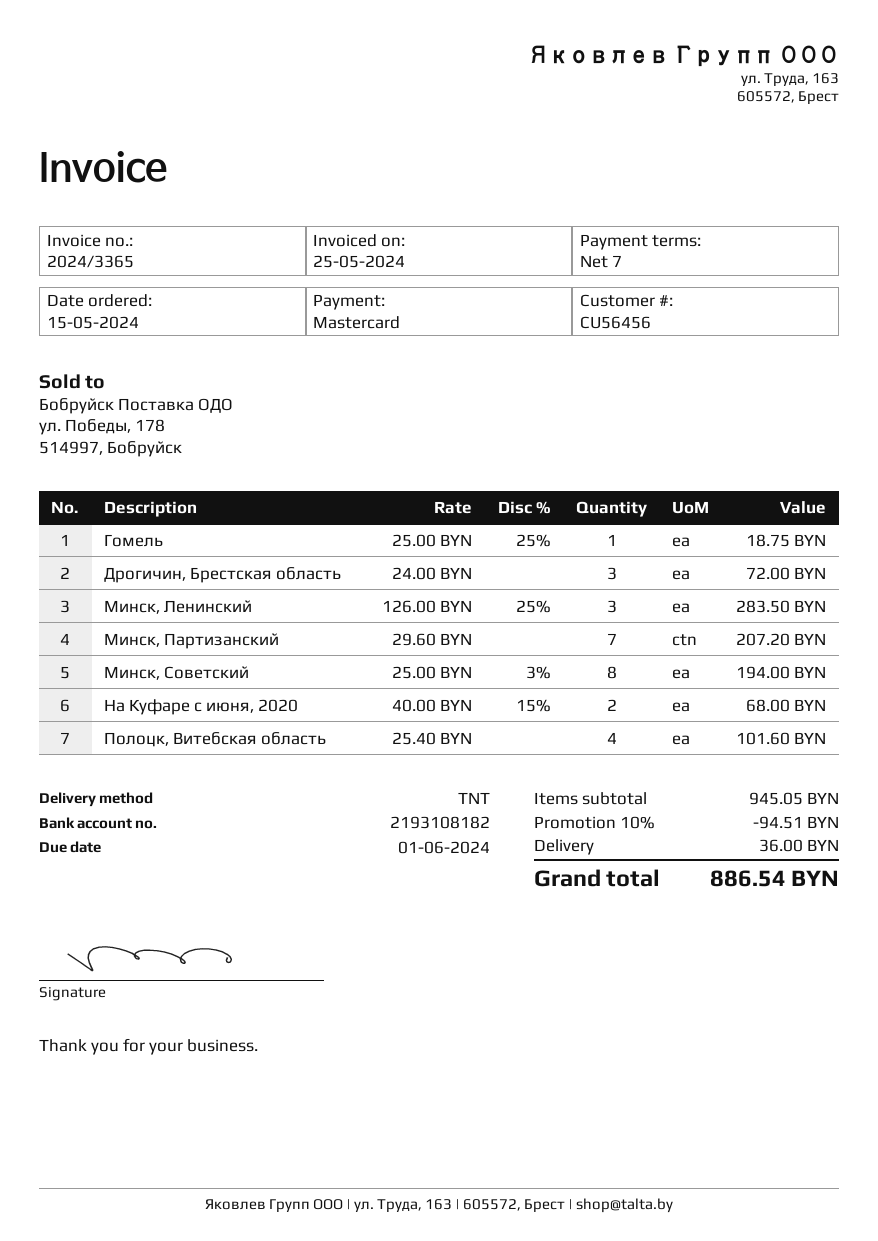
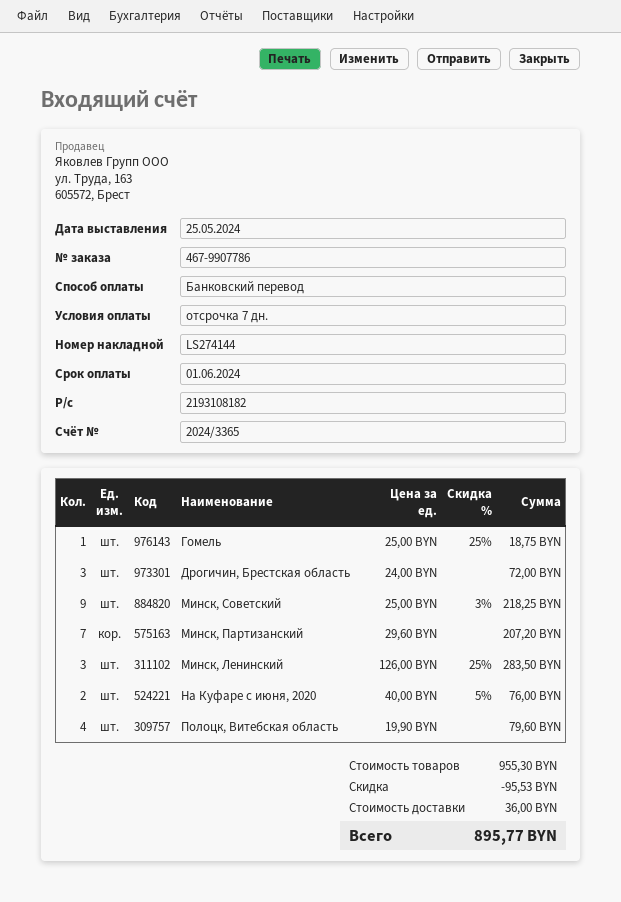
payment method: Mastercard -> bank transfer
Минск, Советский: 8 x 25.00 - 3% = 194.00 -> 9 x 25.00 - 3% = 218.25
На Куфаре с июня, 2020: 2 x 40.00 - 15% = 68.00 -> 2 x 40.00 - 5% = 76.00
Полоцк, Витебская область: 4 x 25.40 = 101.60 -> 4 x 19.90 = 79.60
subtotal: 945.05 -> 955.30
discount: 94.51 -> 95.53
total: 886.54 -> 895.77

